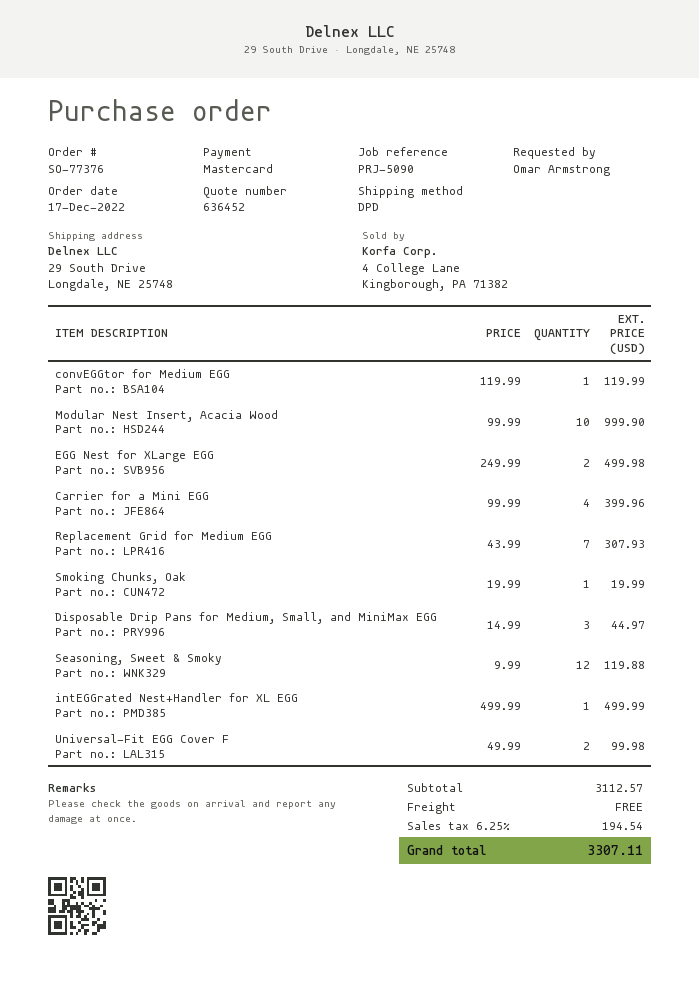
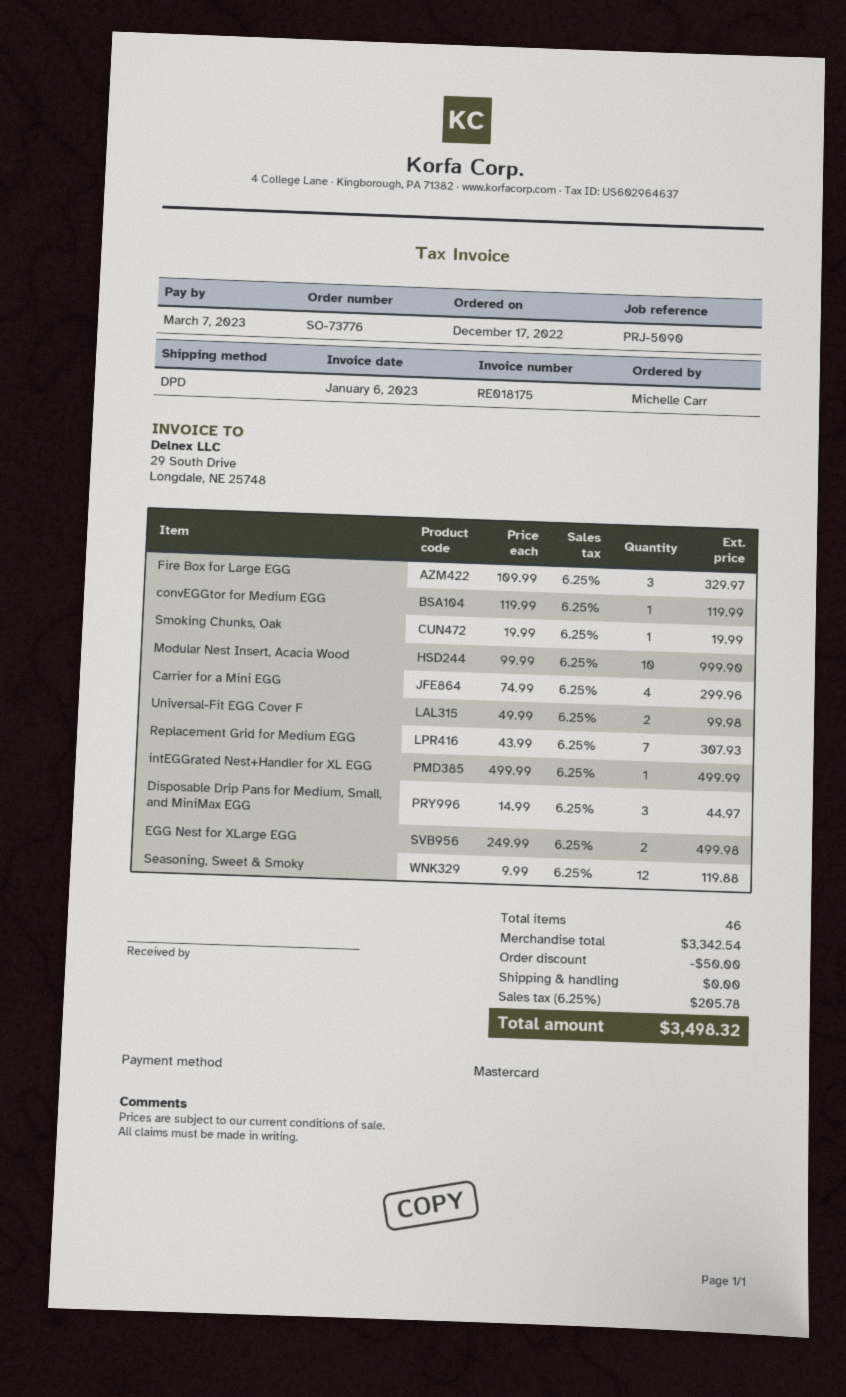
order number: SO-77376 -> SO-73776
ordered by: Omar Armstrong -> Michelle Carr
Carrier for a Mini EGG: 4 x 99.99 = 399.96 -> 4 x 74.99 = 299.96
Fire Box for Large EGG: none -> 3 x 109.99 = 329.97
subtotal: 3112.57 -> 3342.54
discount: none -> 50.00
tax: 6.25% = 194.54 -> 6.25% = 205.78
total: 3307.11 -> 3498.32

